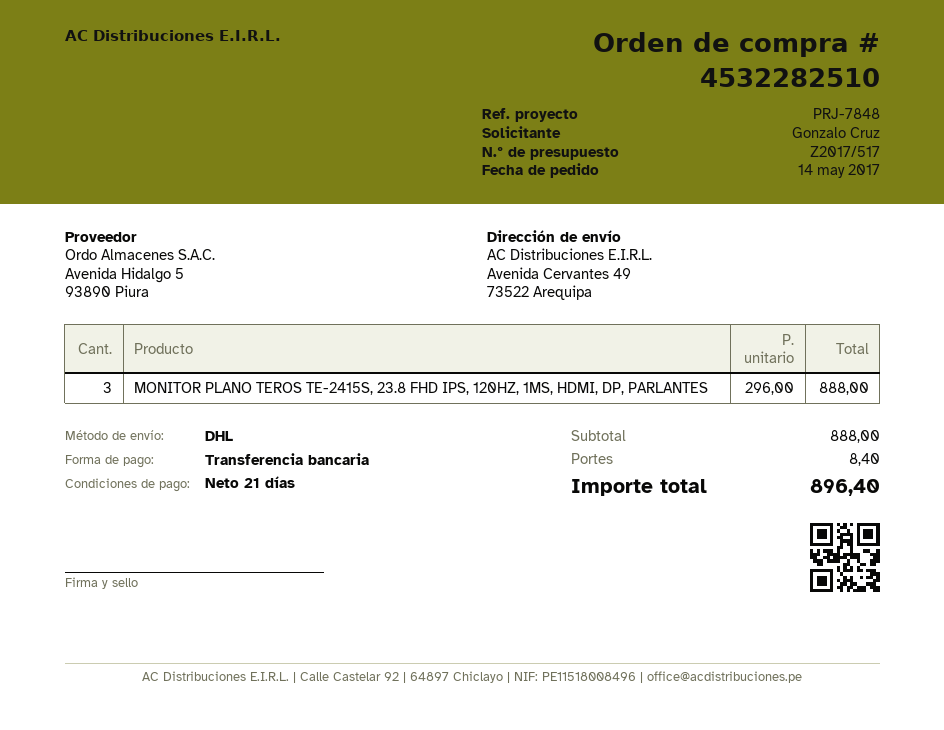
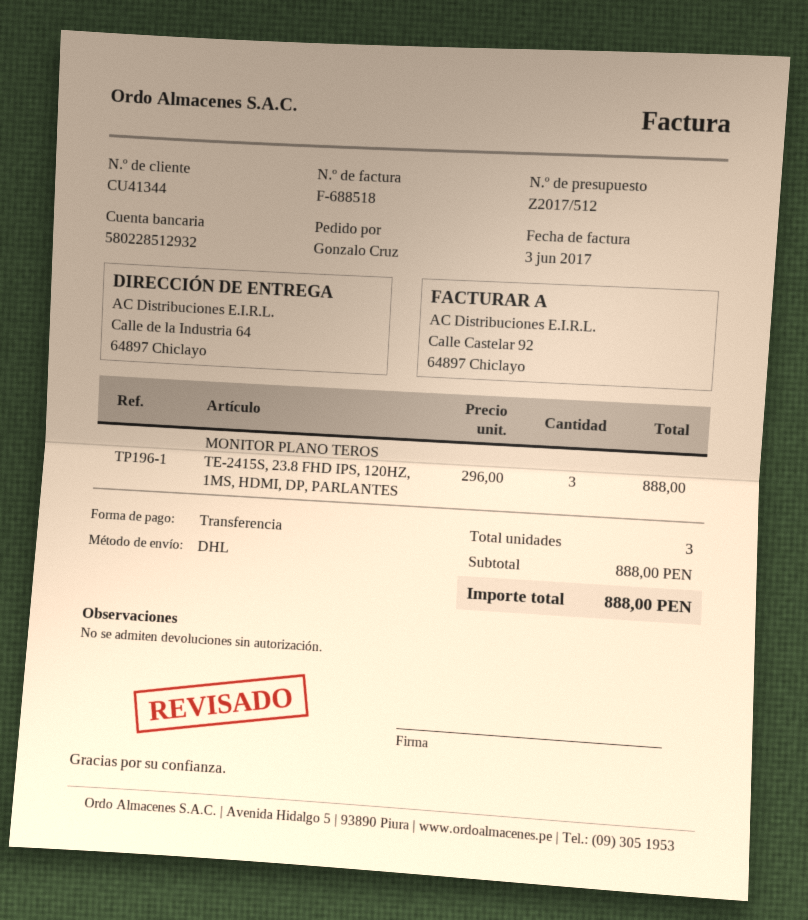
quote number: Z2017/517 -> Z2017/512
ship to: Avenida Cervantes 49, 73522 Arequipa -> Calle de la Industria 64, 64897 Chiclayo
shipping: 8.40 -> none
total: 896.40 -> 888.00

